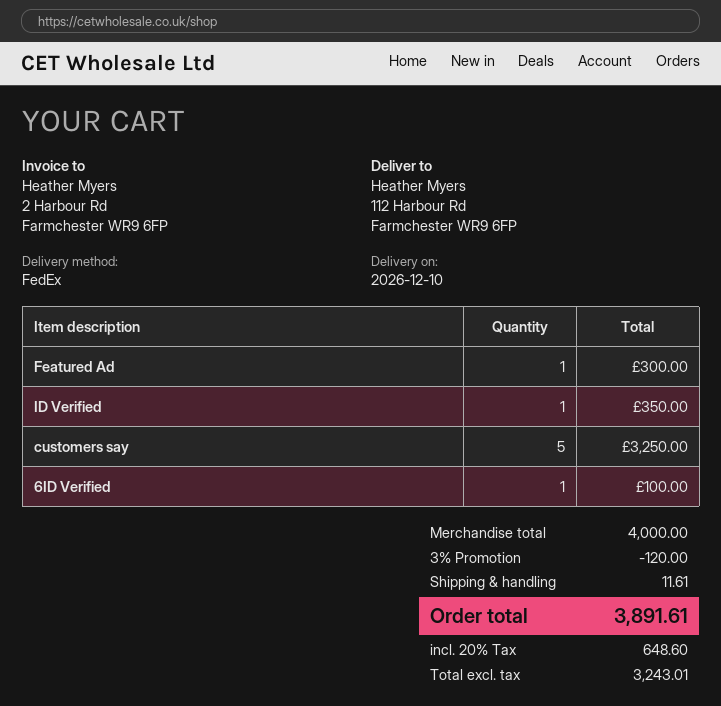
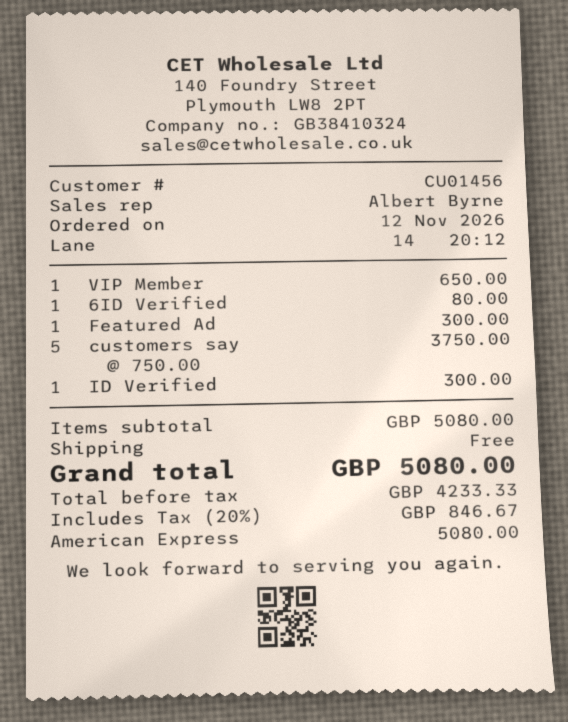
ID Verified: 1 for 350.00 -> 1 for 300.00
customers say: 5 for 3250.00 -> 5 for 3750.00
6ID Verified: 1 for 100.00 -> 1 for 80.00
VIP Member: none -> 1 for 650.00
subtotal: 4000.00 -> 5080.00
discount: 3% = 120.00 -> none
shipping: 11.61 -> 0.00
net: 3243.01 -> 4233.33
tax: 20% = 648.60 -> 20% = 846.67
total: 3891.61 -> 5080.00

